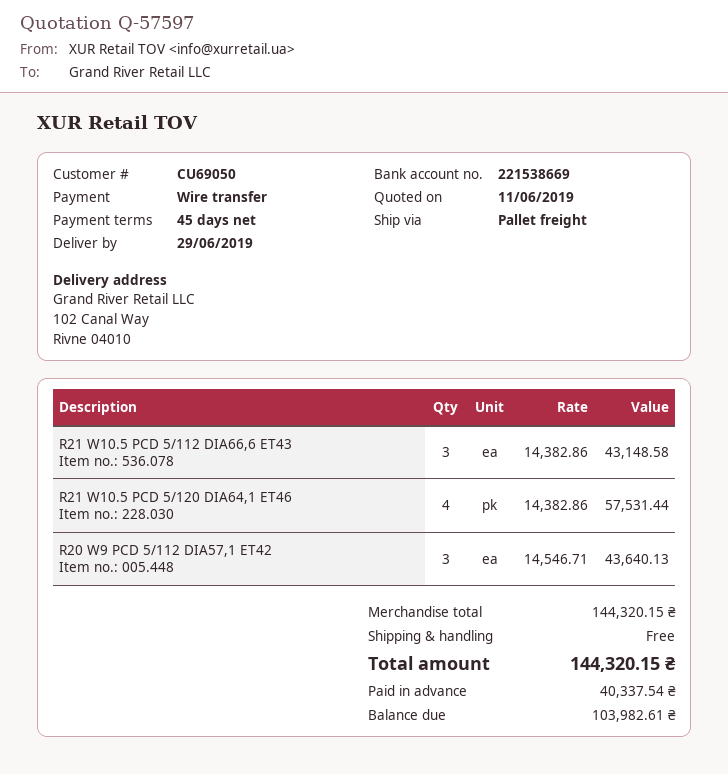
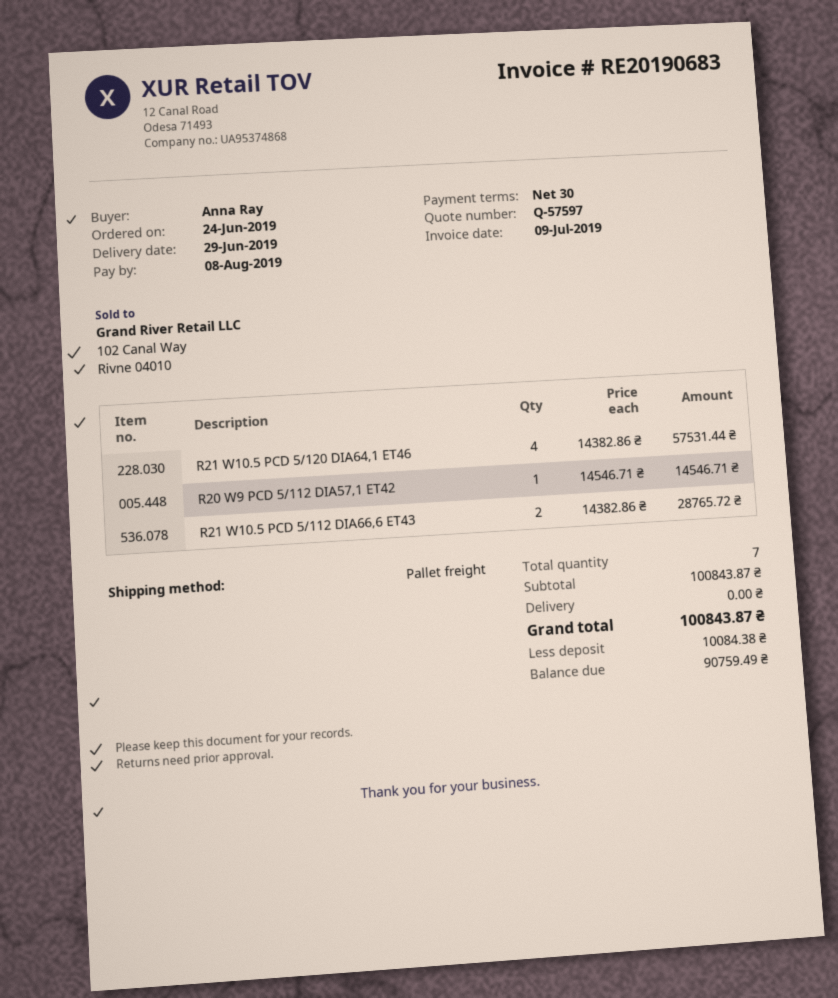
payment terms: 45 days -> 30 days
R21 W10.5 PCD 5/112 DIA66,6 ET43: 3 x 14382.86 = 43148.58 -> 2 x 14382.86 = 28765.72
R20 W9 PCD 5/112 DIA57,1 ET42: 3 x 14546.71 = 43640.13 -> 1 x 14546.71 = 14546.71
subtotal: 144320.15 -> 100843.87
total: 144320.15 -> 100843.87
deposit: 40337.54 -> 10084.38
balance: 103982.61 -> 90759.49

